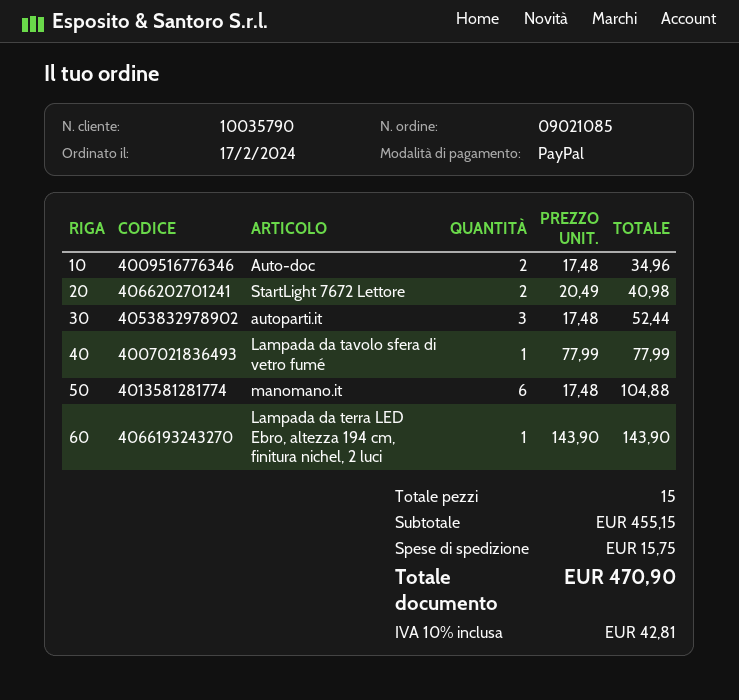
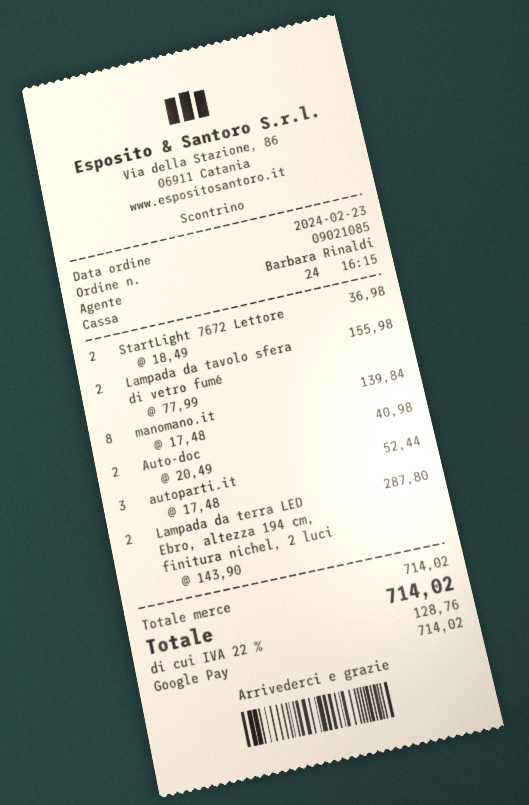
order date: 2024-02-17 -> 2024-02-23
payment method: PayPal -> Google Pay
Auto-doc: 2 x 17.48 = 34.96 -> 2 x 20.49 = 40.98
StartLight 7672 Lettore: 2 x 20.49 = 40.98 -> 2 x 18.49 = 36.98
Lampada da tavolo sfera di vetro fumé: 1 x 77.99 = 77.99 -> 2 x 77.99 = 155.98
manomano.it: 6 x 17.48 = 104.88 -> 8 x 17.48 = 139.84
Lampada da terra LED Ebro, altezza 194 cm, finitura nichel, 2 luci: 1 x 143.90 = 143.90 -> 2 x 143.90 = 287.80
subtotal: 455.15 -> 714.02
shipping: 15.75 -> none
tax: 10% = 42.81 -> 22% = 128.76
total: 470.90 -> 714.02

